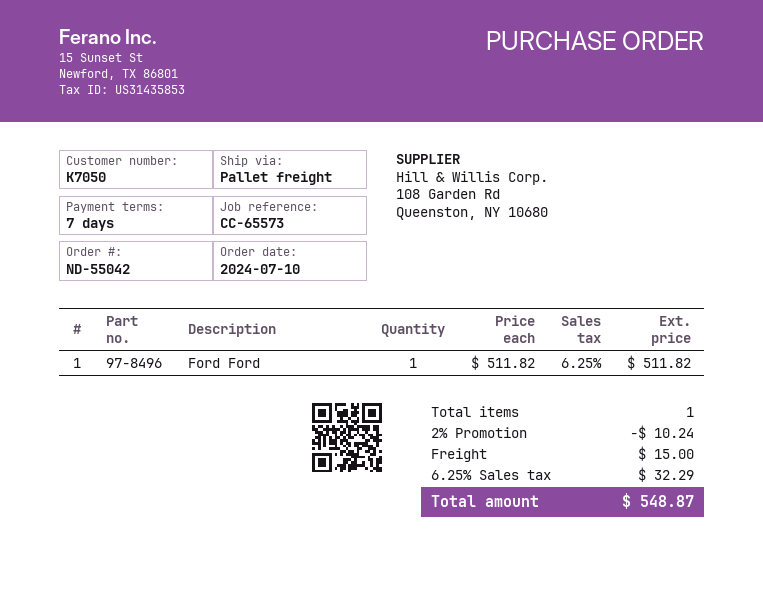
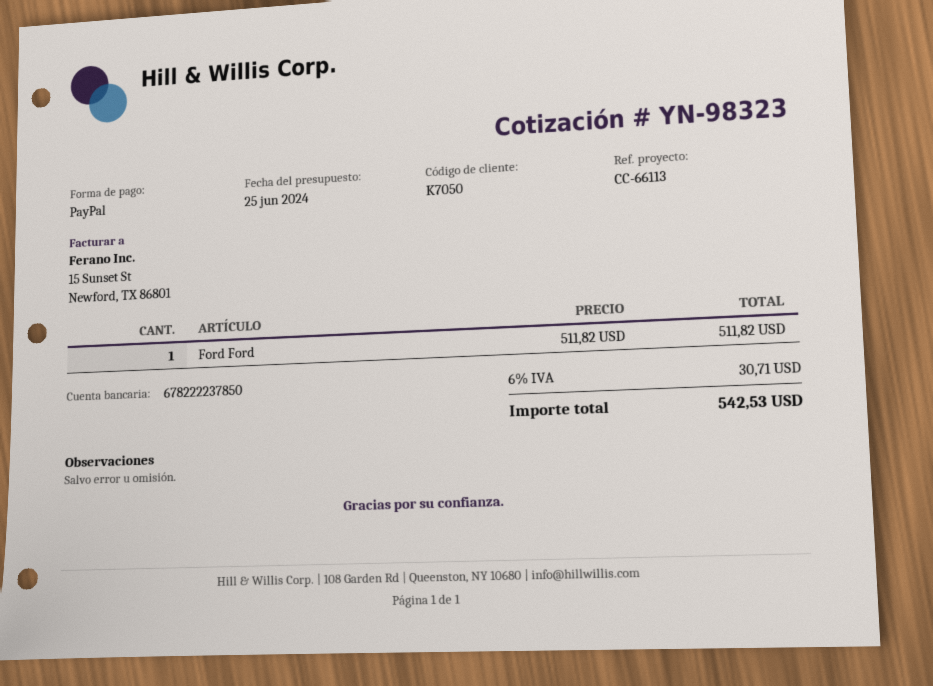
reference: CC-65573 -> CC-66113
discount: 2% = 10.24 -> none
shipping: 15.00 -> none
tax: 6.25% = 32.29 -> 6% = 30.71
total: 548.87 -> 542.53

